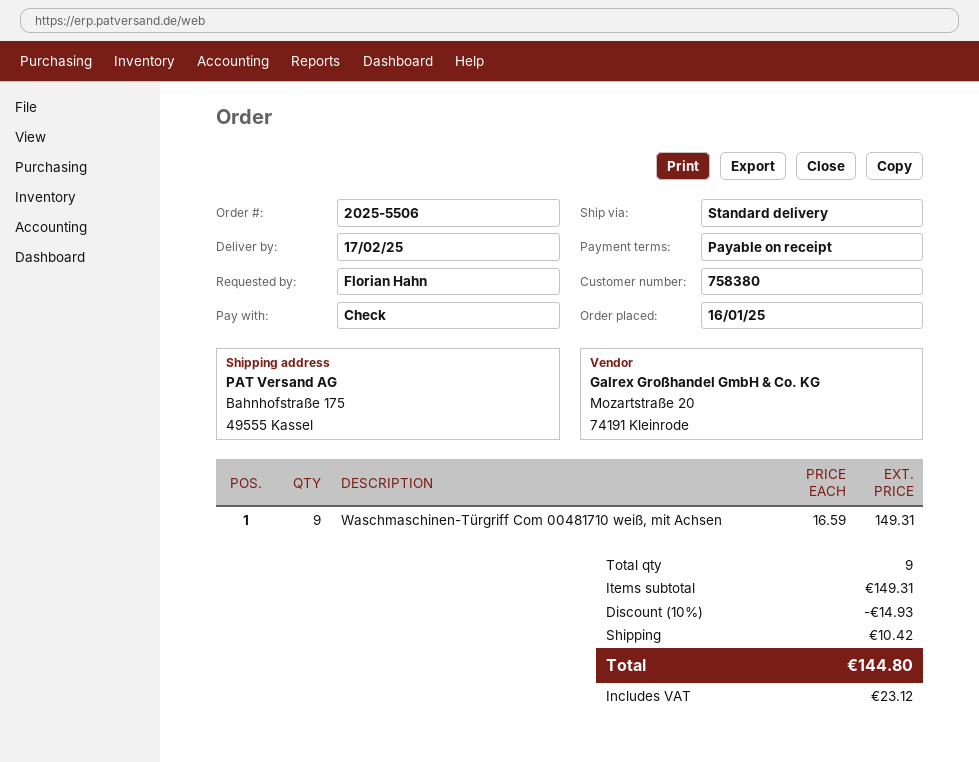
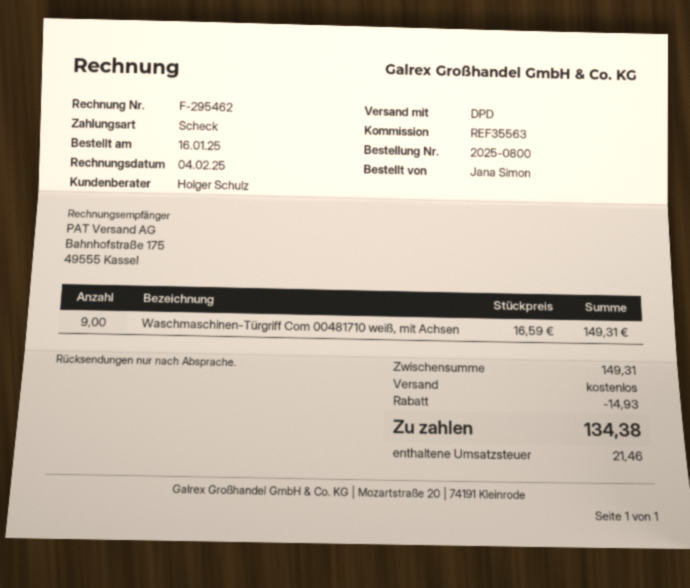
order number: 2025-5506 -> 2025-0800
ordered by: Florian Hahn -> Jana Simon
shipping method: standard -> DPD
shipping: 10.42 -> 0.00
tax: 23.12 -> 21.46
total: 144.80 -> 134.38

